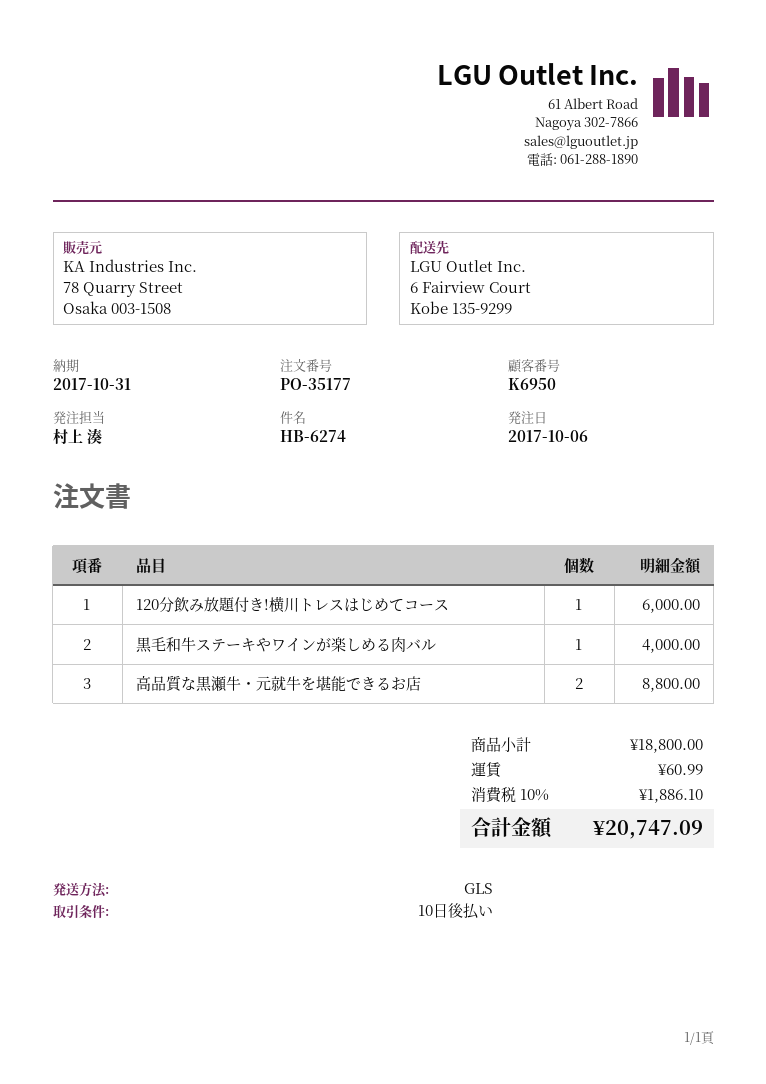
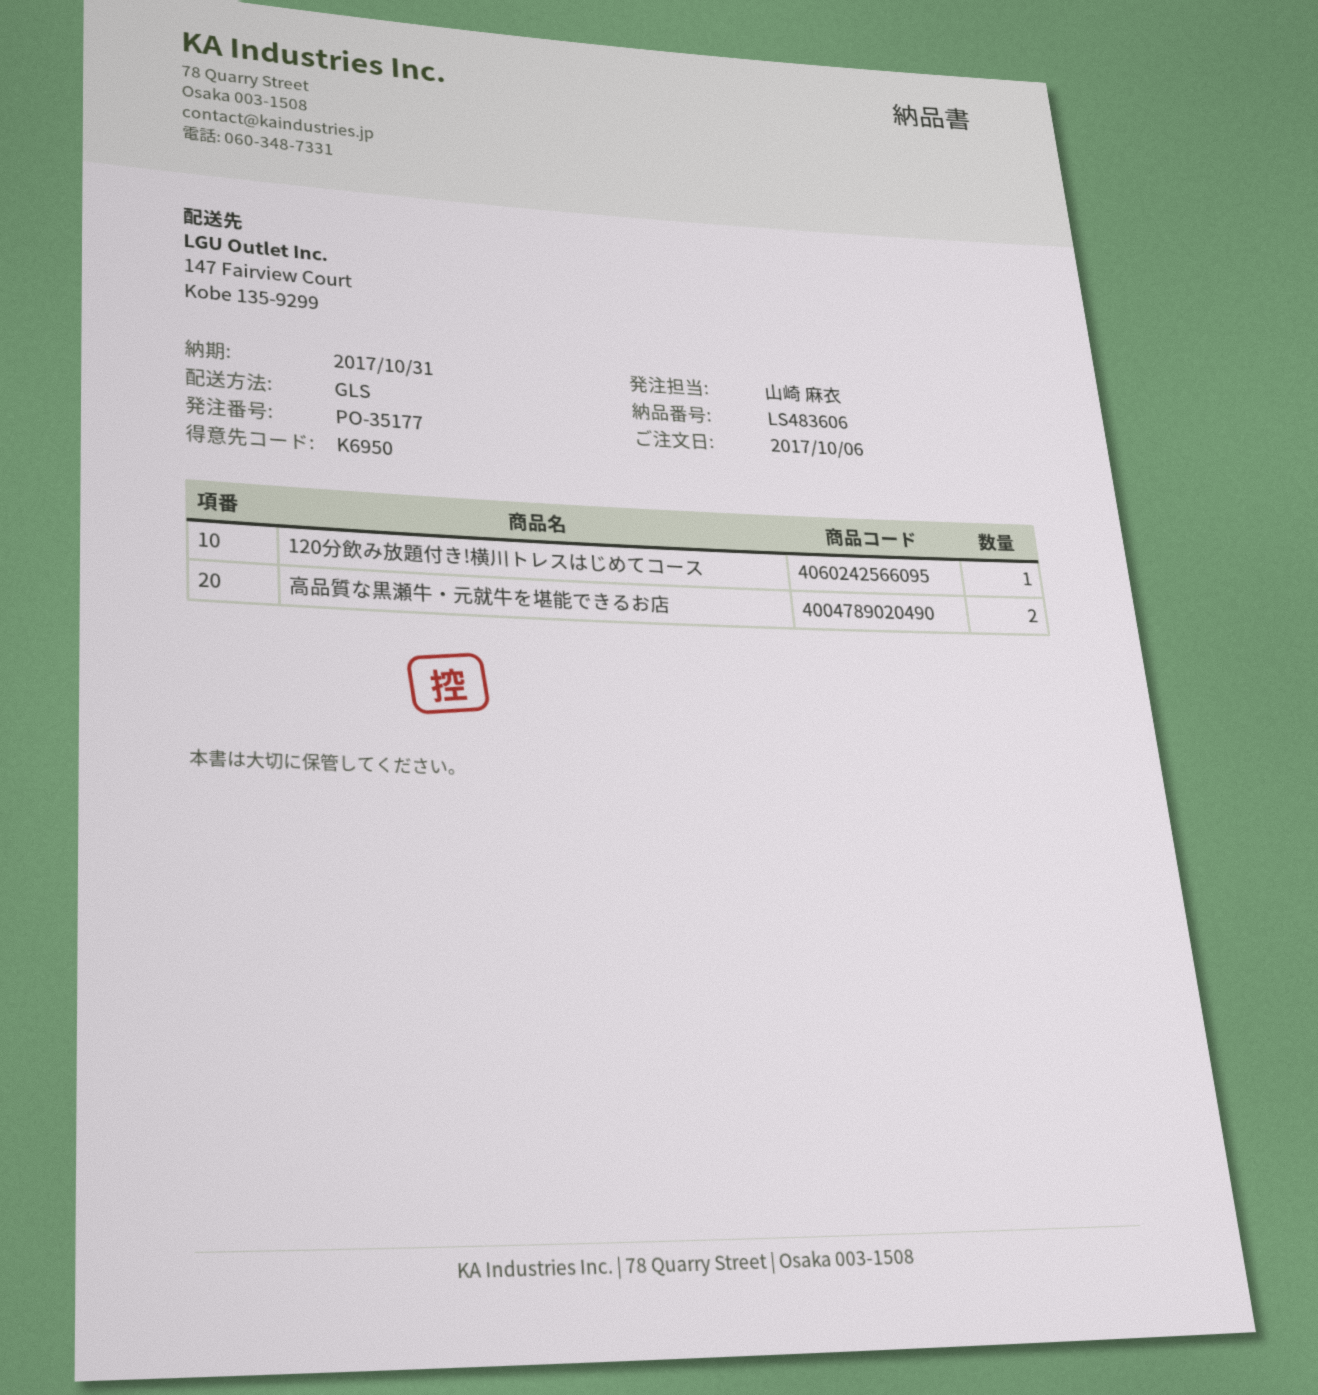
ordered by: 村上 湊 -> 山崎 麻衣
ship to: 6 Fairview Court, Kobe 135-9299 -> 147 Fairview Court, Kobe 135-9299
黒毛和牛ステーキやワインが楽しめる肉バル: 1 -> none

